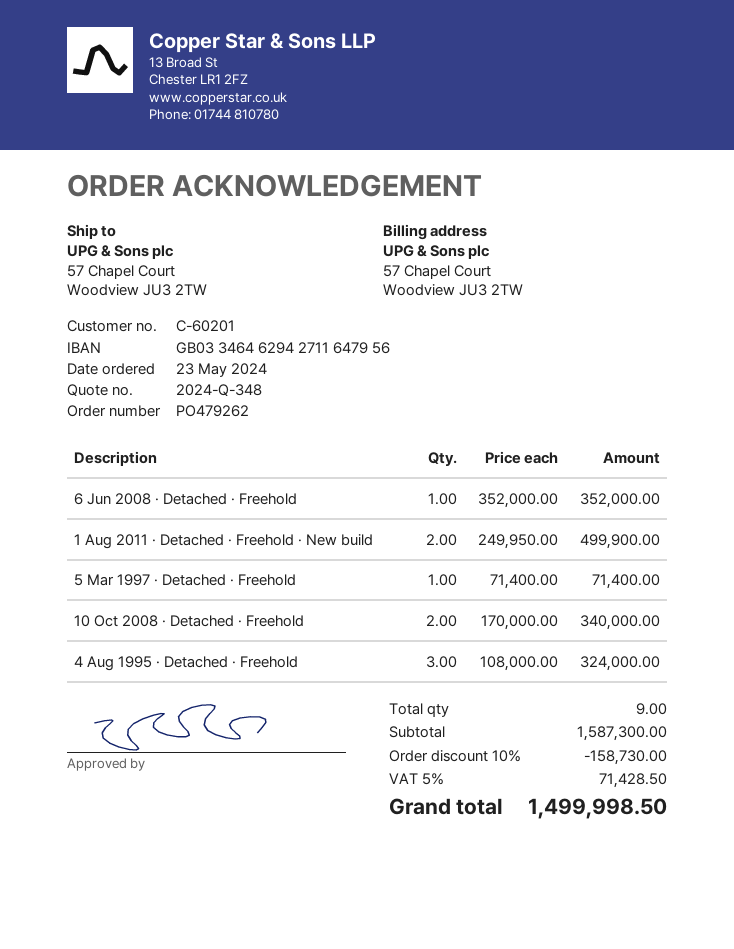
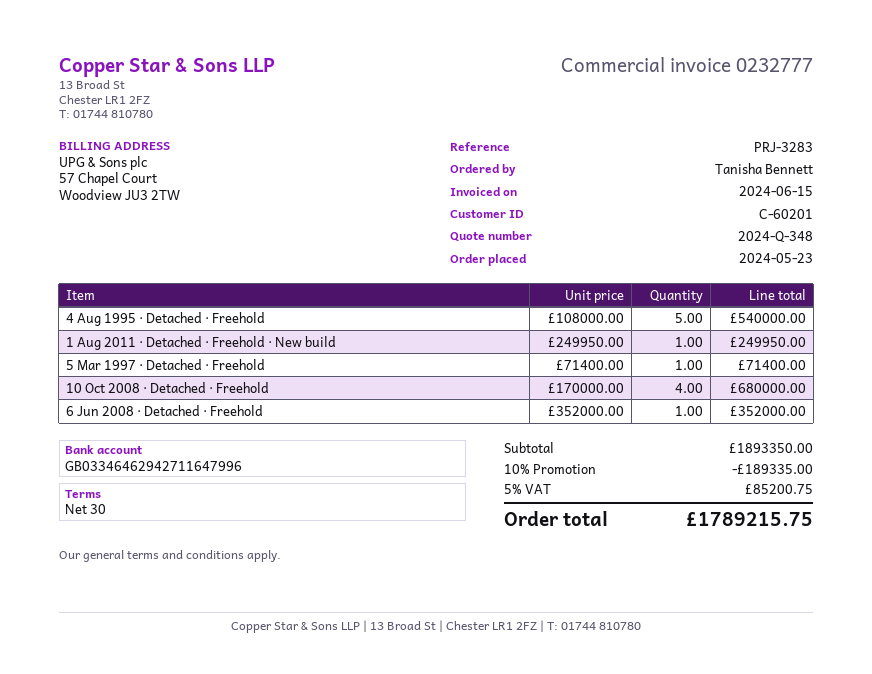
bank account: GB03346462942711647956 -> GB03346462942711647996
1 Aug 2011 · Detached · Freehold · New build: 2 x 249950.00 = 499900.00 -> 1 x 249950.00 = 249950.00
10 Oct 2008 · Detached · Freehold: 2 x 170000.00 = 340000.00 -> 4 x 170000.00 = 680000.00
4 Aug 1995 · Detached · Freehold: 3 x 108000.00 = 324000.00 -> 5 x 108000.00 = 540000.00
subtotal: 1587300.00 -> 1893350.00
discount: 10% = 158730.00 -> 10% = 189335.00
tax: 5% = 71428.50 -> 5% = 85200.75
total: 1499998.50 -> 1789215.75

